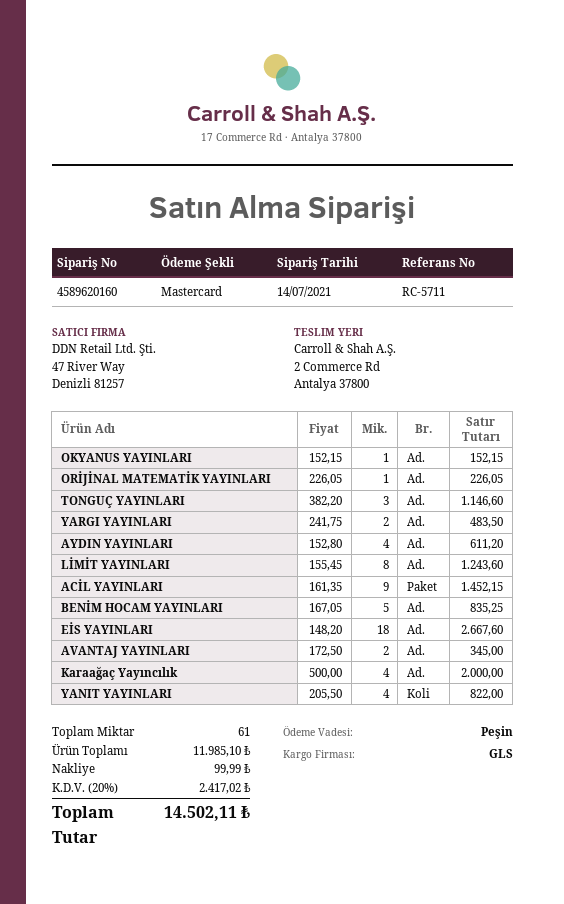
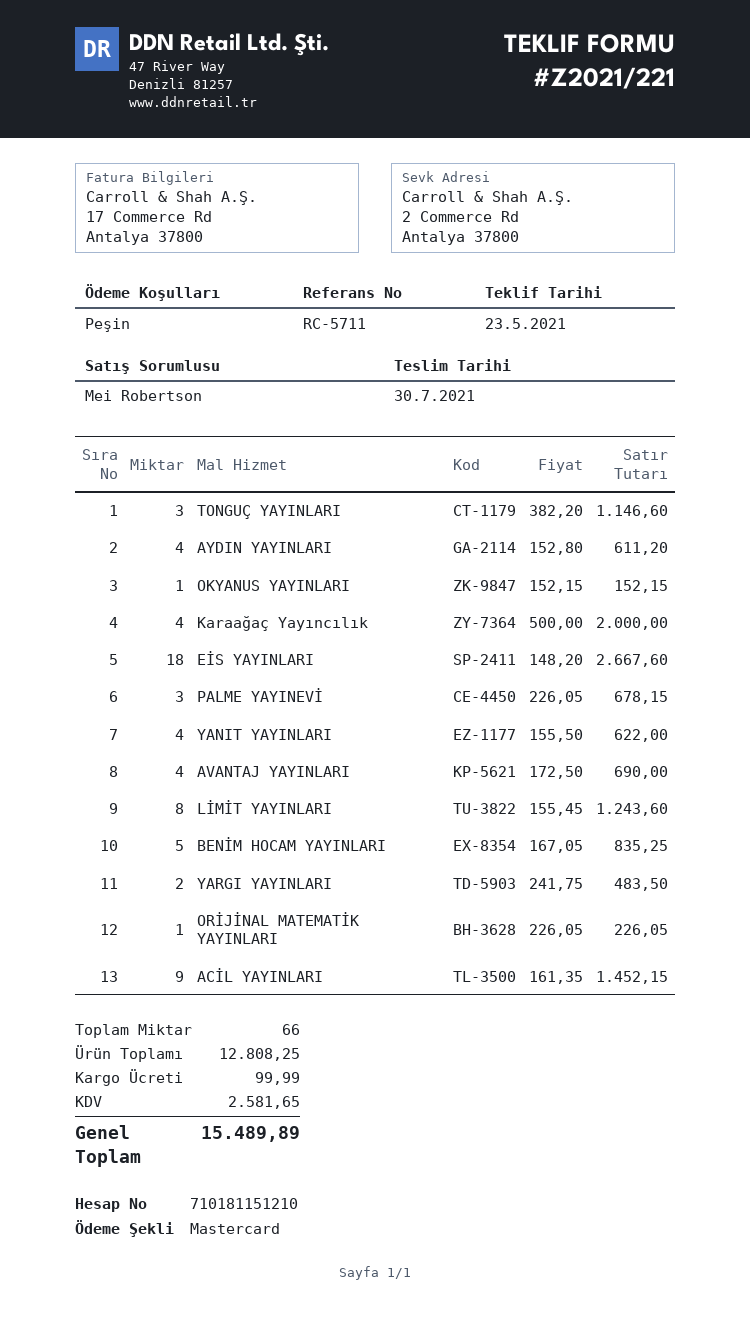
AVANTAJ YAYINLARI: 2 x 172.50 = 345.00 -> 4 x 172.50 = 690.00
YANIT YAYINLARI: 4 x 205.50 = 822.00 -> 4 x 155.50 = 622.00
PALME YAYINEVİ: none -> 3 x 226.05 = 678.15
total quantity: 61 -> 66
subtotal: 11985.10 -> 12808.25
tax: 2417.02 -> 2581.65
total: 14502.11 -> 15489.89

